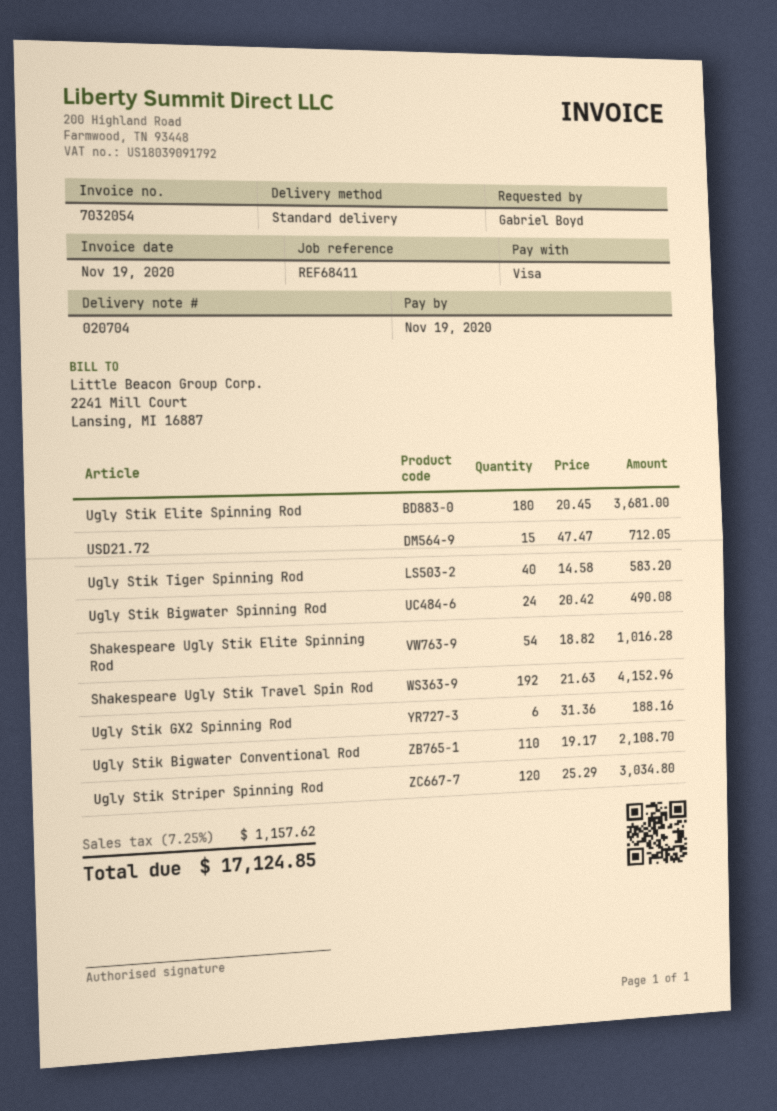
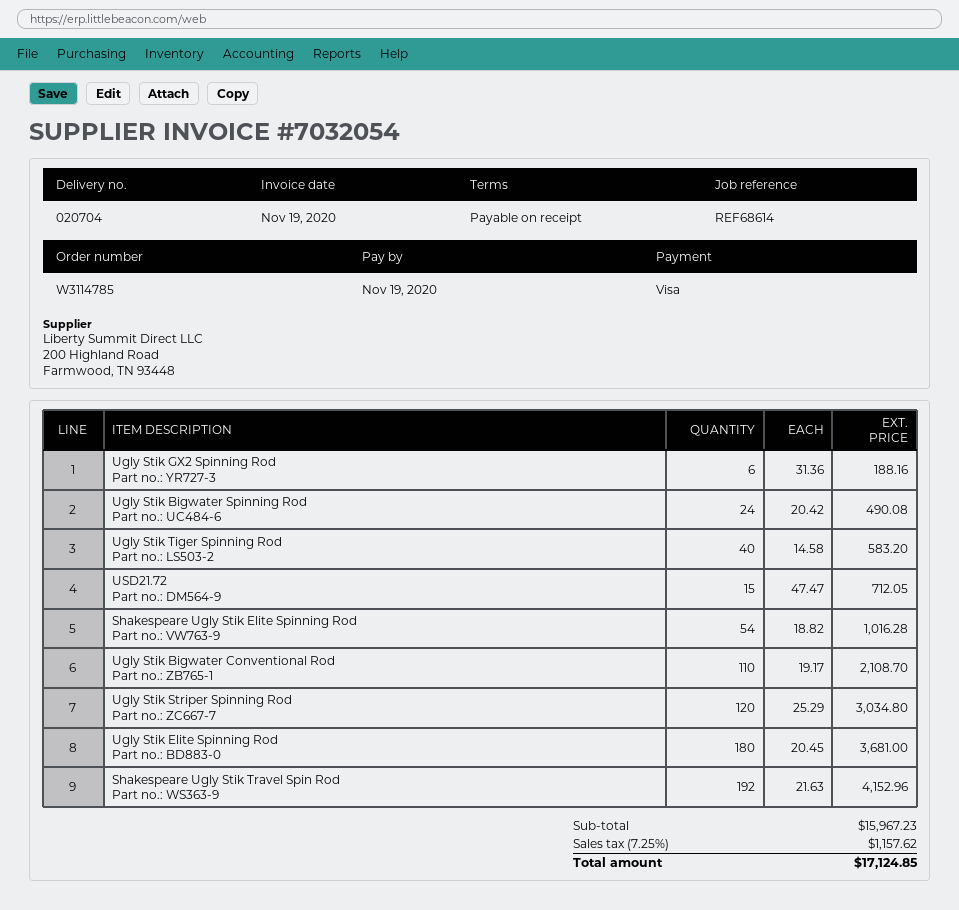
reference: REF68411 -> REF68614

